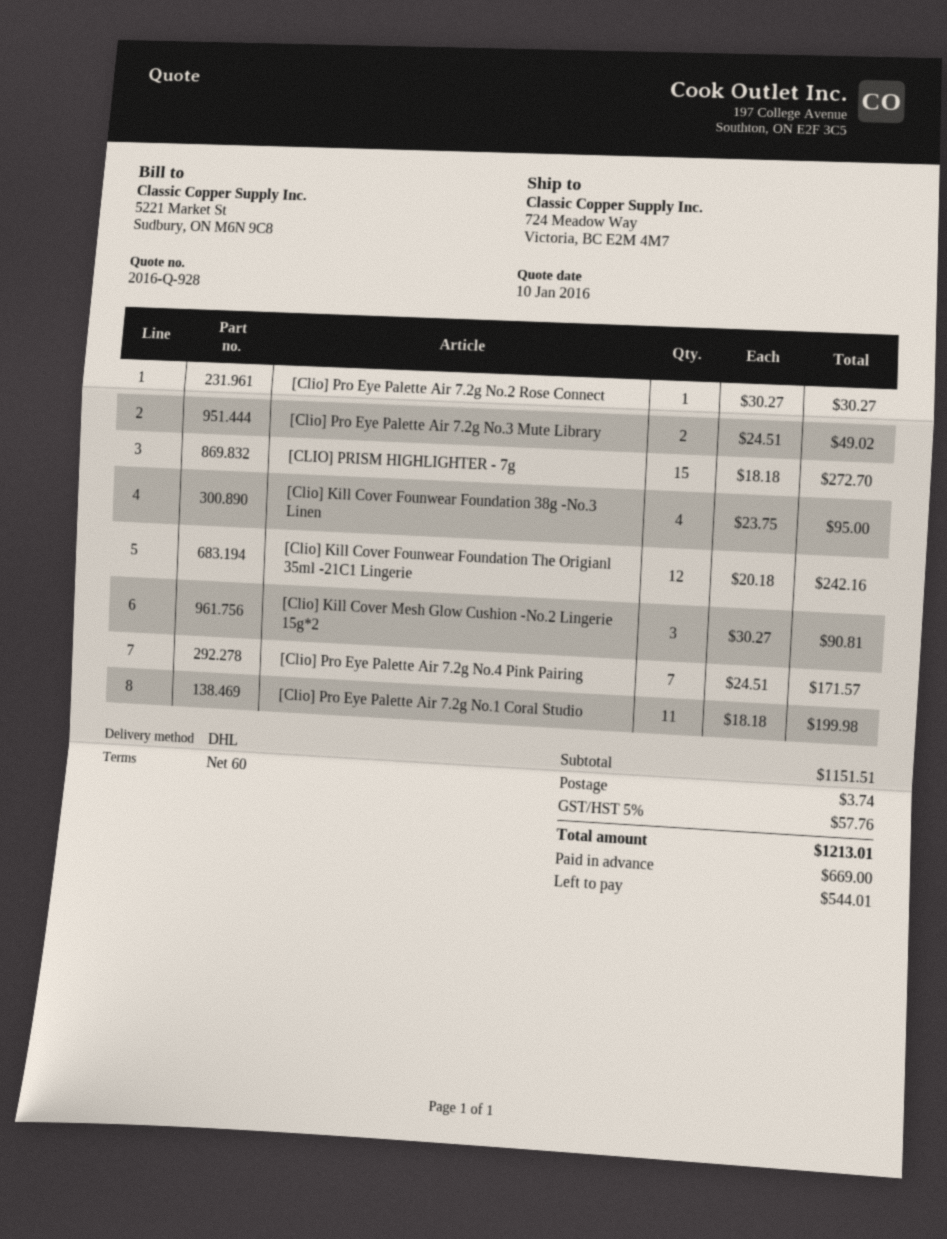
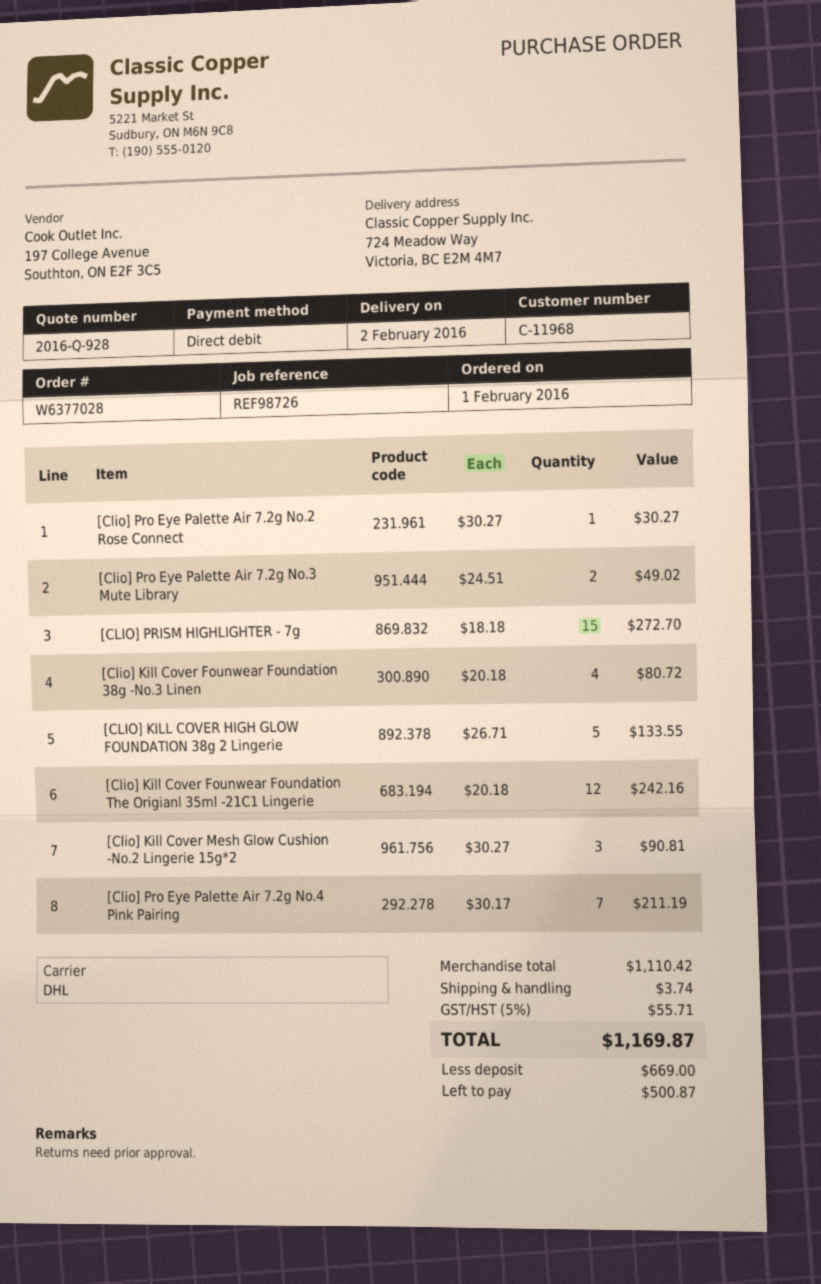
[Clio] Kill Cover Founwear Foundation 38g -No.3 Linen: 4 x 23.75 = 95.00 -> 4 x 20.18 = 80.72
[Clio] Pro Eye Palette Air 7.2g No.4 Pink Pairing: 7 x 24.51 = 171.57 -> 7 x 30.17 = 211.19
[Clio] Pro Eye Palette Air 7.2g No.1 Coral Studio: 11 x 18.18 = 199.98 -> none
[CLIO] KILL COVER HIGH GLOW FOUNDATION 38g 2 Lingerie: none -> 5 x 26.71 = 133.55
subtotal: 1151.51 -> 1110.42
tax: 5% = 57.76 -> 5% = 55.71
total: 1213.01 -> 1169.87
balance: 544.01 -> 500.87

